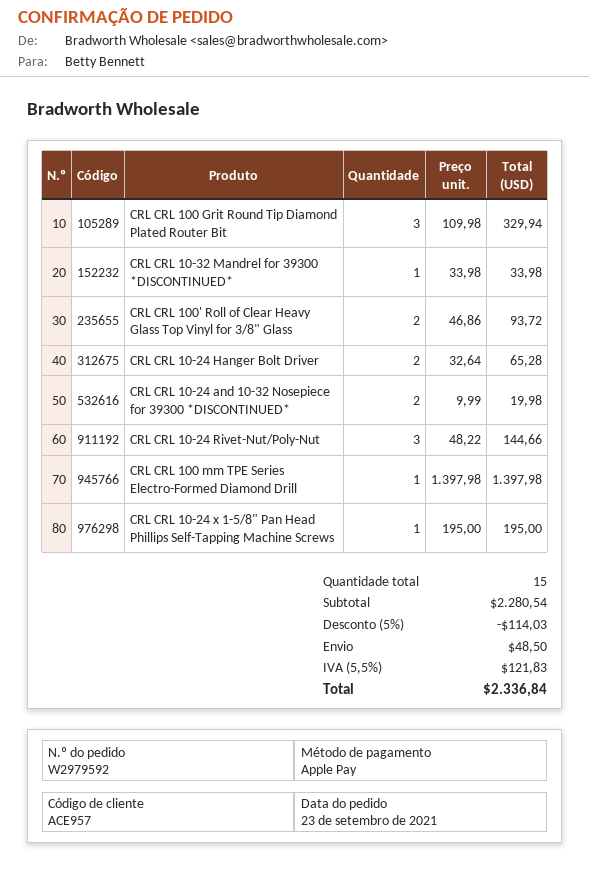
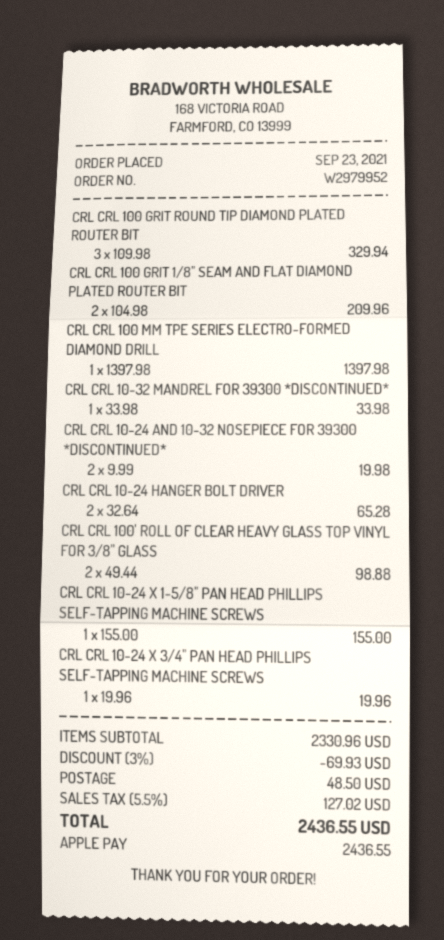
order number: W2979592 -> W2979952
CRL CRL 100' Roll of Clear Heavy Glass Top Vinyl for 3/8" Glass: 2 x 46.86 = 93.72 -> 2 x 49.44 = 98.88
CRL CRL 10-24 Rivet-Nut/Poly-Nut: 3 x 48.22 = 144.66 -> none
CRL CRL 10-24 x 1-5/8" Pan Head Phillips Self-Tapping Machine Screws: 1 x 195.00 = 195.00 -> 1 x 155.00 = 155.00
CRL CRL 100 GRIT 1/8" SEAM AND FLAT DIAMOND PLATED ROUTER BIT: none -> 2 x 104.98 = 209.96
CRL CRL 10-24 X 3/4" PAN HEAD PHILLIPS SELF-TAPPING MACHINE SCREWS: none -> 1 x 19.96 = 19.96
subtotal: 2280.54 -> 2330.96
discount: 5% = 114.03 -> 3% = 69.93
tax: 5.5% = 121.83 -> 5.5% = 127.02
total: 2336.84 -> 2436.55

